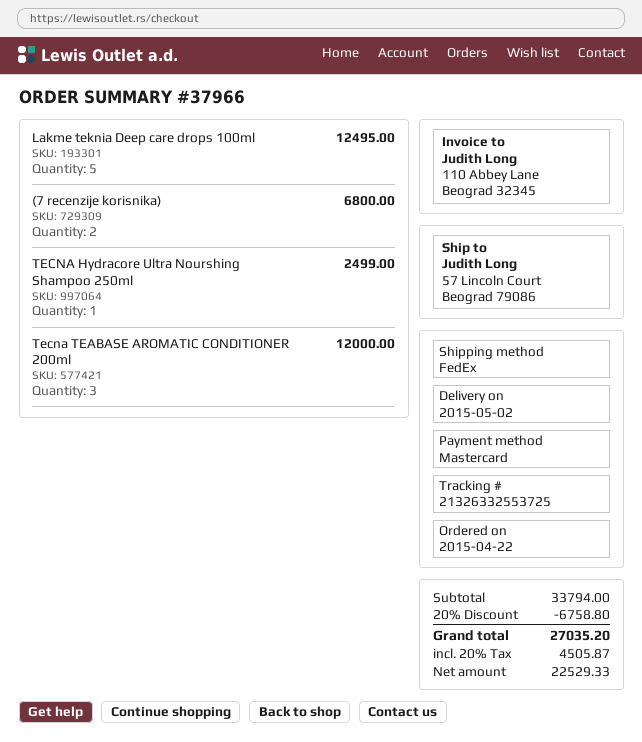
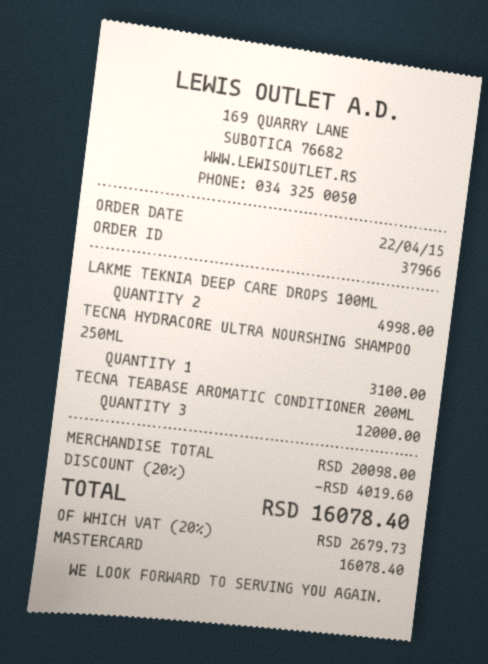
Lakme teknia Deep care drops 100ml: 5 for 12495.00 -> 2 for 4998.00
(7 recenzije korisnika): 2 for 6800.00 -> none
TECNA Hydracore Ultra Nourshing Shampoo 250ml: 1 for 2499.00 -> 1 for 3100.00
subtotal: 33794.00 -> 20098.00
discount: 20% = 6758.80 -> 20% = 4019.60
tax: 20% = 4505.87 -> 20% = 2679.73
total: 27035.20 -> 16078.40

